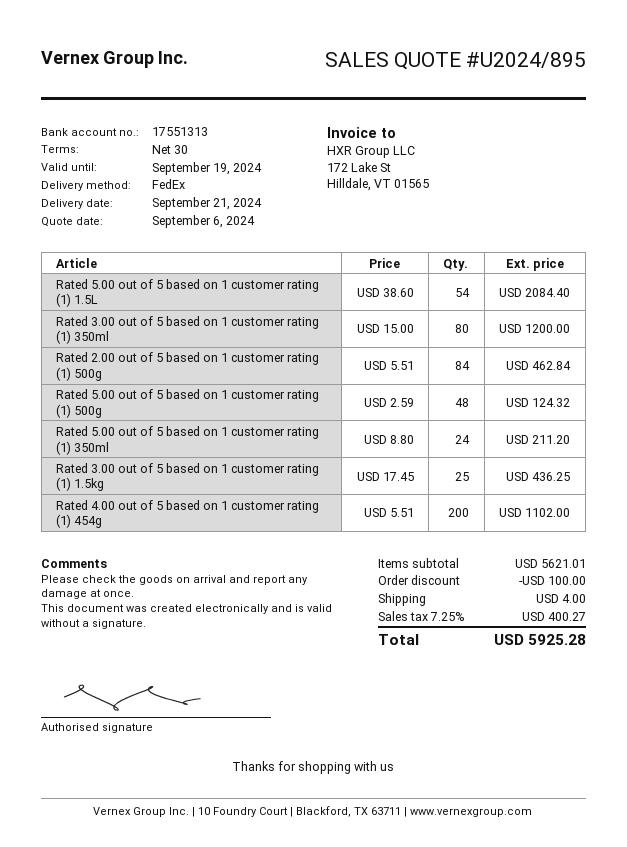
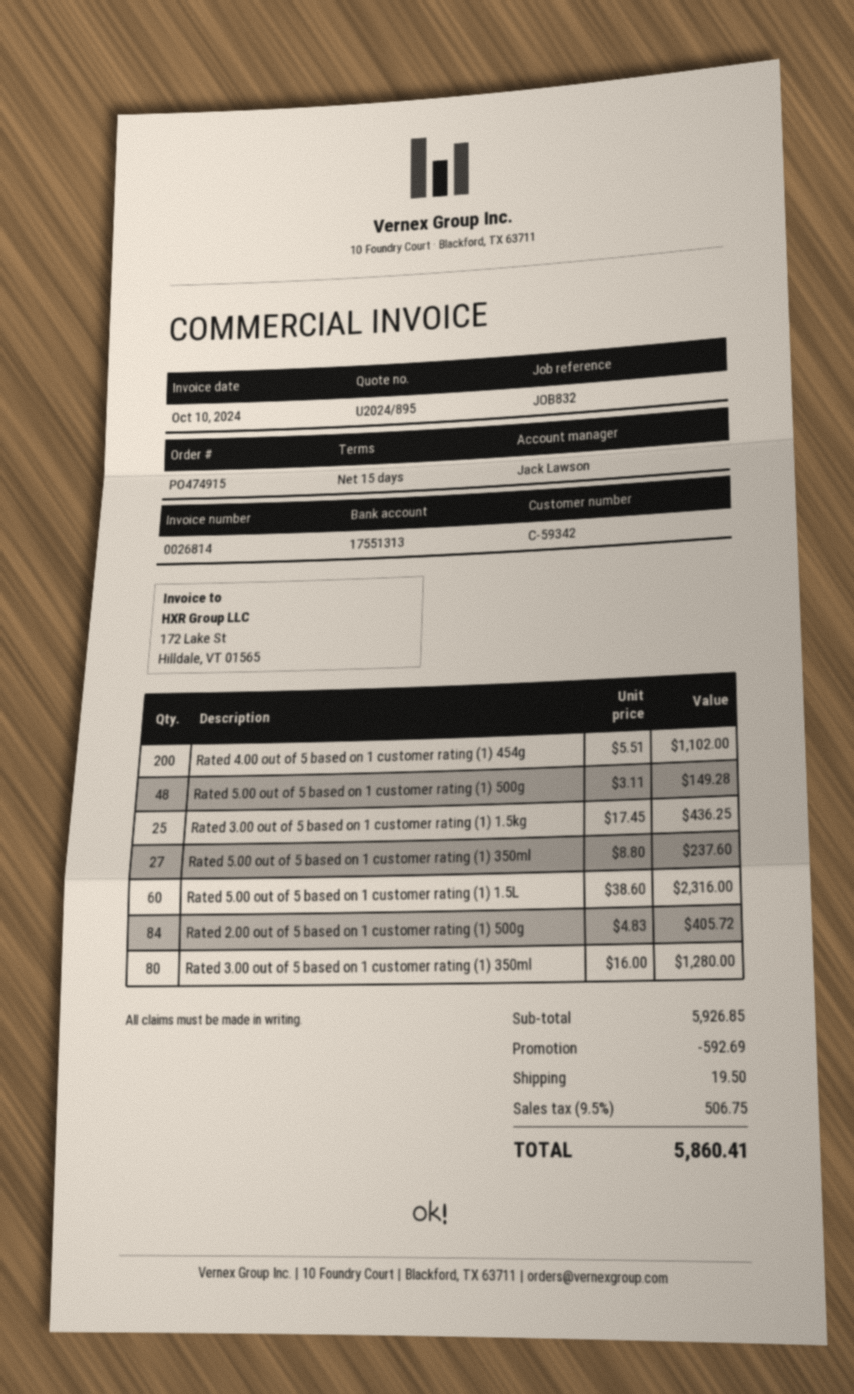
payment terms: 30 days -> 15 days
Rated 5.00 out of 5 based on 1 customer rating (1) 1.5L: 54 x 38.60 = 2084.40 -> 60 x 38.60 = 2316.00
Rated 3.00 out of 5 based on 1 customer rating (1) 350ml: 80 x 15.00 = 1200.00 -> 80 x 16.00 = 1280.00
Rated 2.00 out of 5 based on 1 customer rating (1) 500g: 84 x 5.51 = 462.84 -> 84 x 4.83 = 405.72
Rated 5.00 out of 5 based on 1 customer rating (1) 500g: 48 x 2.59 = 124.32 -> 48 x 3.11 = 149.28
Rated 5.00 out of 5 based on 1 customer rating (1) 350ml: 24 x 8.80 = 211.20 -> 27 x 8.80 = 237.60
subtotal: 5621.01 -> 5926.85
discount: 100.00 -> 592.69
shipping: 4.00 -> 19.50
tax: 7.25% = 400.27 -> 9.5% = 506.75
total: 5925.28 -> 5860.41

